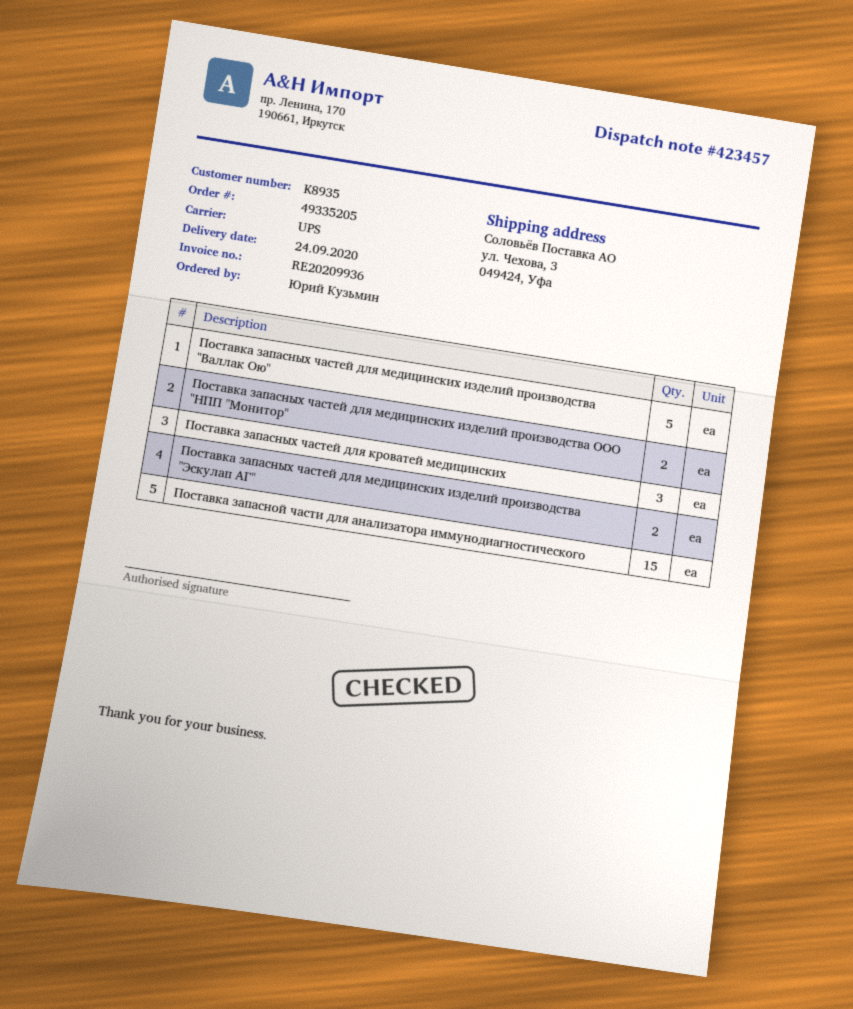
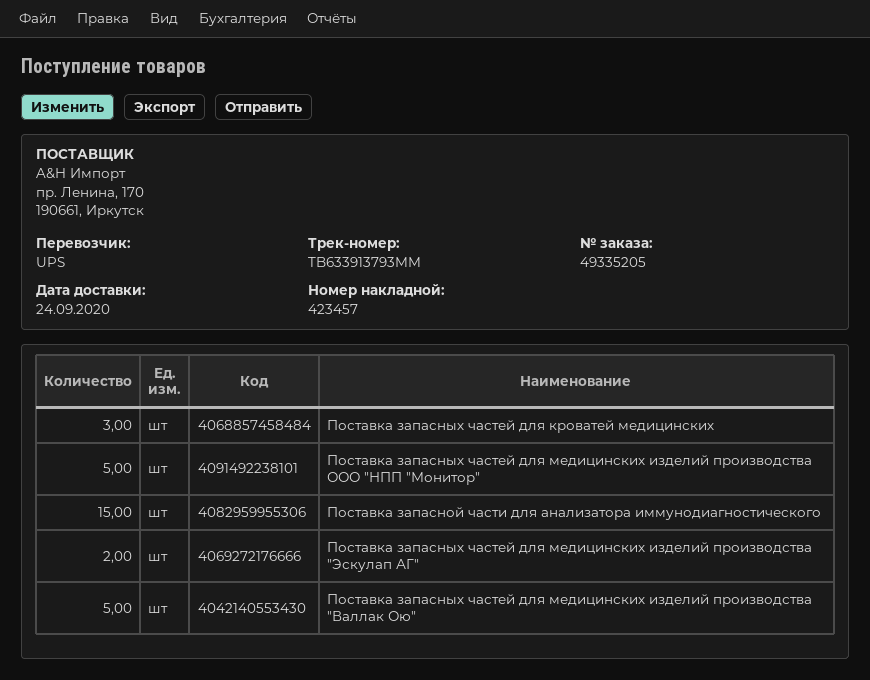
Поставка запасных частей для медицинских изделий производства ООО "НПП "Монитор": 2 -> 5

